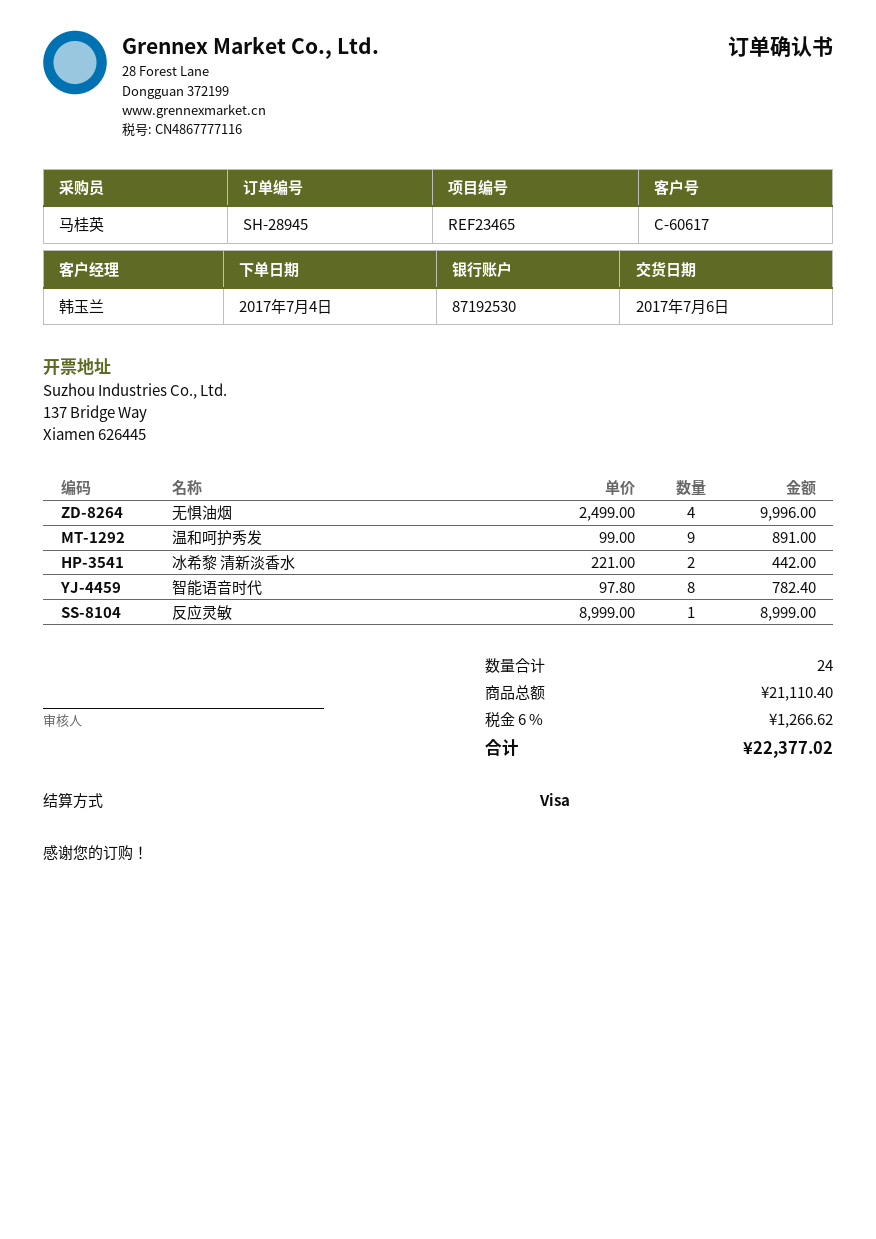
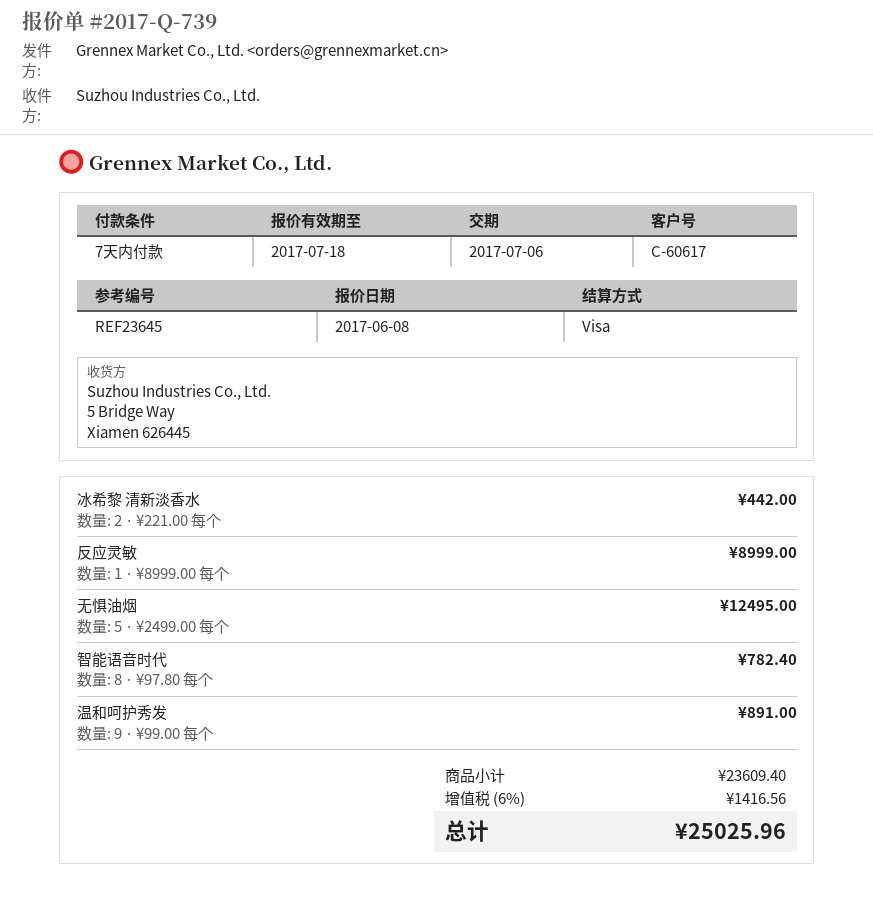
reference: REF23465 -> REF23645
无惧油烟: 4 x 2499.00 = 9996.00 -> 5 x 2499.00 = 12495.00
subtotal: 21110.40 -> 23609.40
tax: 6% = 1266.62 -> 6% = 1416.56
total: 22377.02 -> 25025.96

